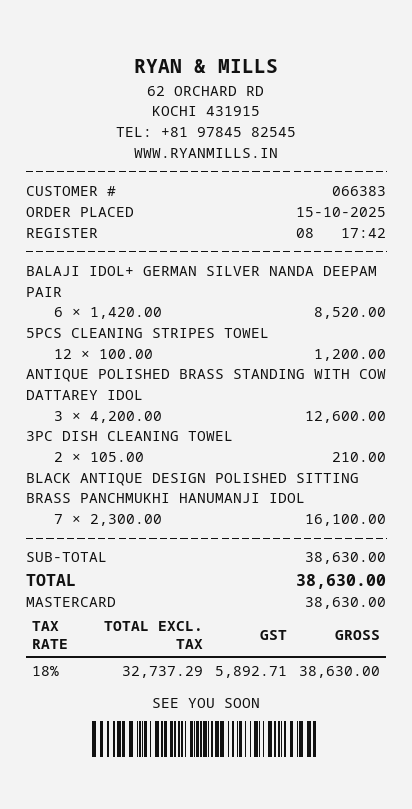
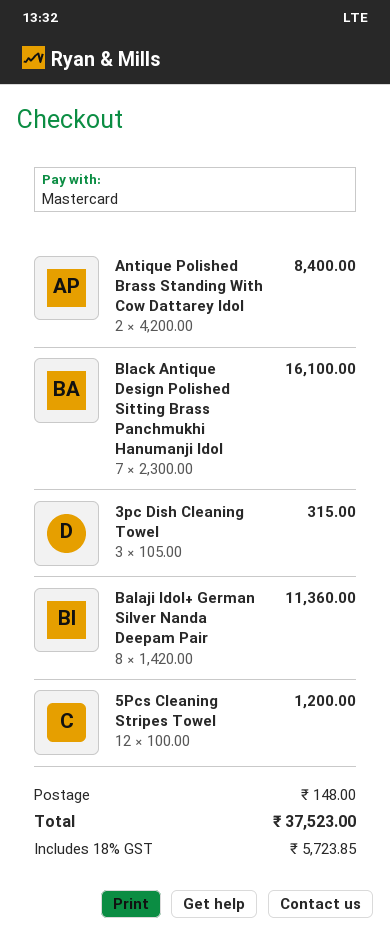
BALAJI IDOL+ GERMAN SILVER NANDA DEEPAM PAIR: 6 x 1420.00 = 8520.00 -> 8 x 1420.00 = 11360.00
ANTIQUE POLISHED BRASS STANDING WITH COW DATTAREY IDOL: 3 x 4200.00 = 12600.00 -> 2 x 4200.00 = 8400.00
3PC DISH CLEANING TOWEL: 2 x 105.00 = 210.00 -> 3 x 105.00 = 315.00
shipping: none -> 148.00
tax: 18% = 5892.71 -> 18% = 5723.85
total: 38630.00 -> 37523.00

